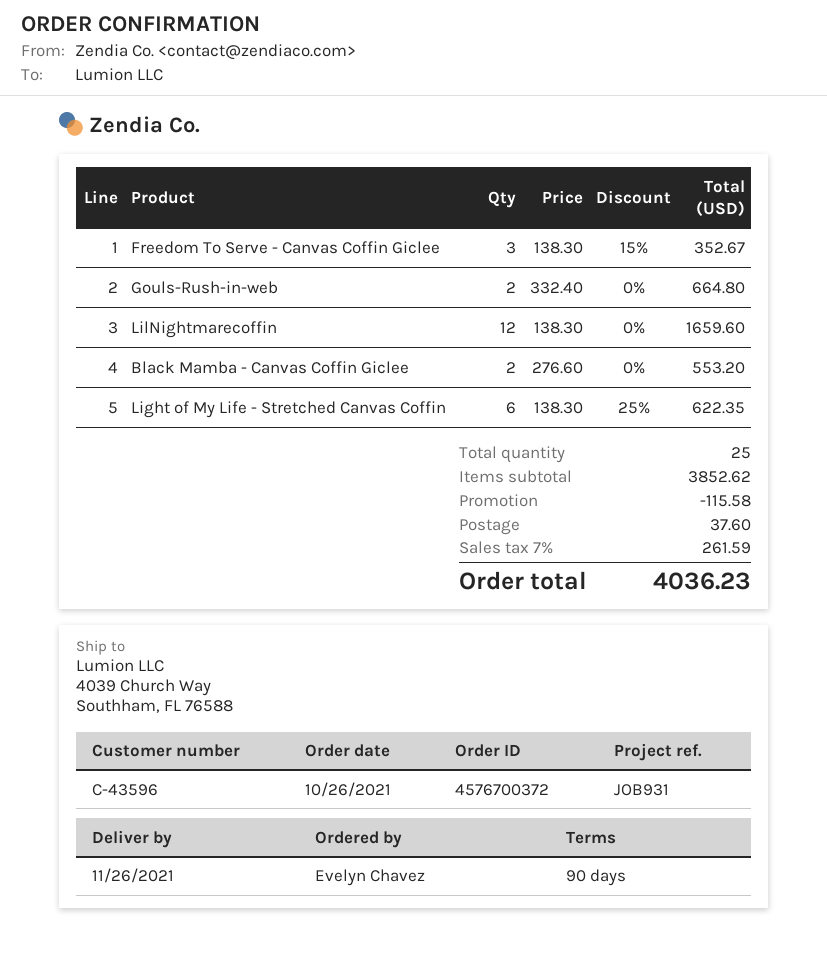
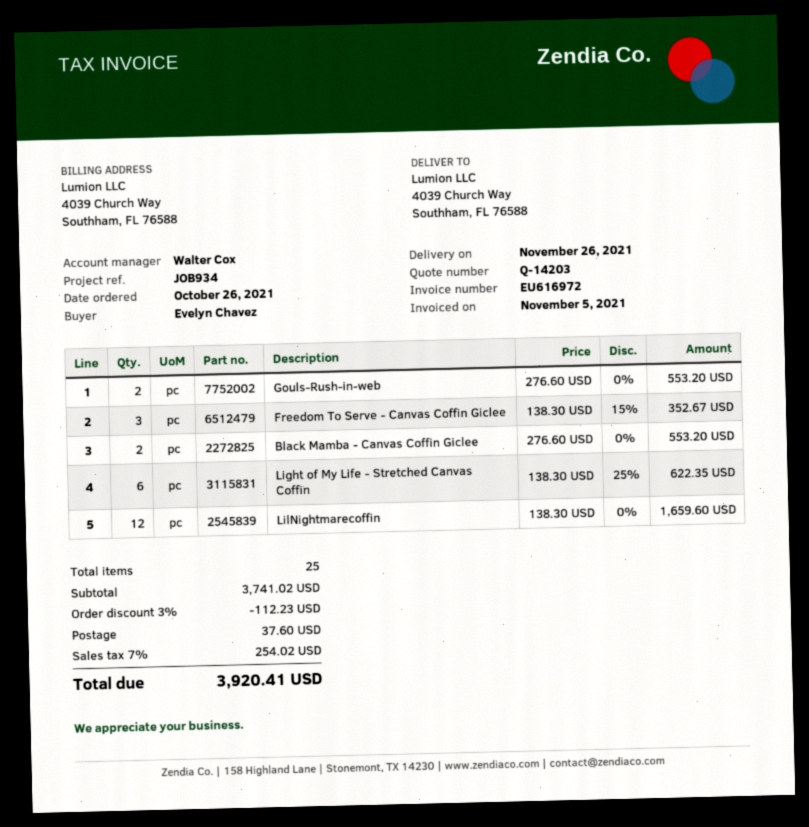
reference: JOB931 -> JOB934
Gouls-Rush-in-web: 2 x 332.40 = 664.80 -> 2 x 276.60 = 553.20
subtotal: 3852.62 -> 3741.02
discount: 115.58 -> 112.23
tax: 7% = 261.59 -> 7% = 254.02
total: 4036.23 -> 3920.41

